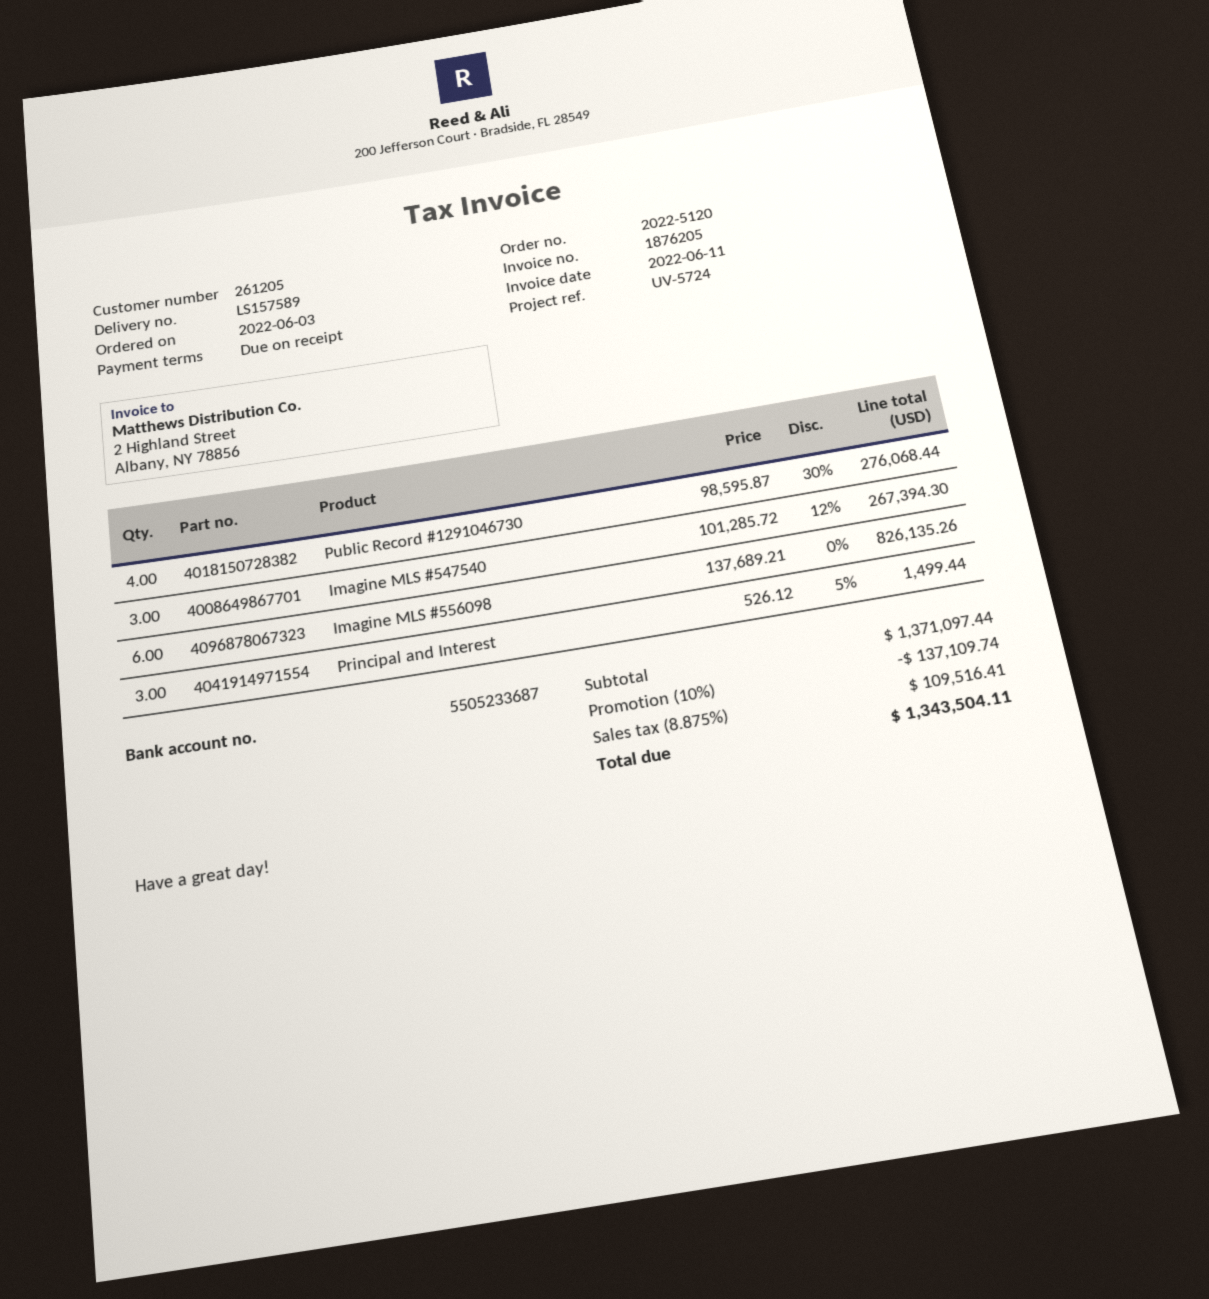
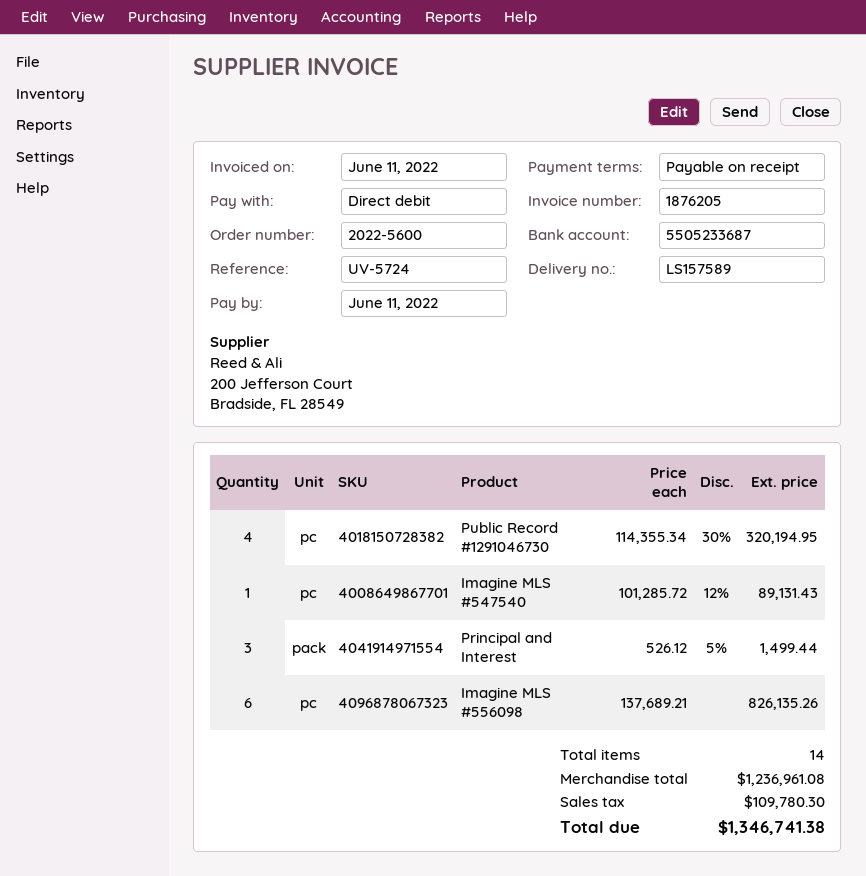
order number: 2022-5120 -> 2022-5600
Public Record #1291046730: 4 x 98595.87 - 30% = 276068.44 -> 4 x 114355.34 - 30% = 320194.95
Imagine MLS #547540: 3 x 101285.72 - 12% = 267394.30 -> 1 x 101285.72 - 12% = 89131.43
subtotal: 1371097.44 -> 1236961.08
discount: 10% = 137109.74 -> none
tax: 109516.41 -> 109780.30
total: 1343504.11 -> 1346741.38

